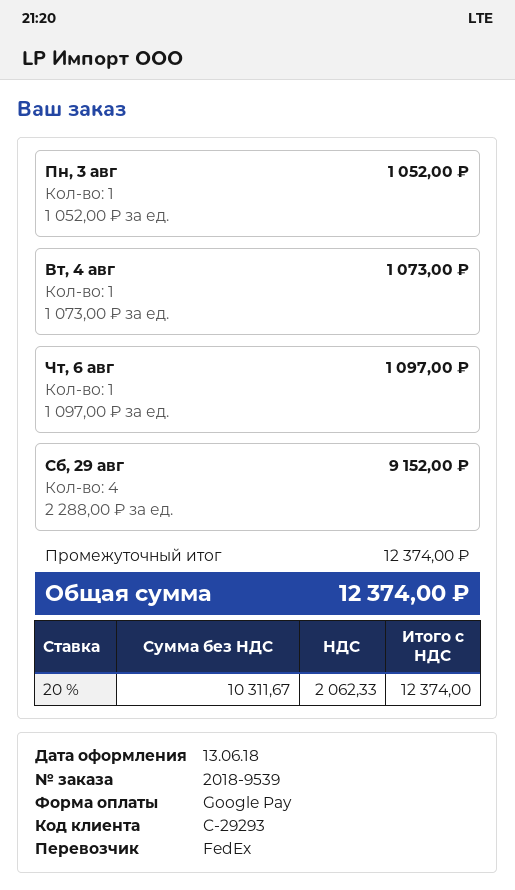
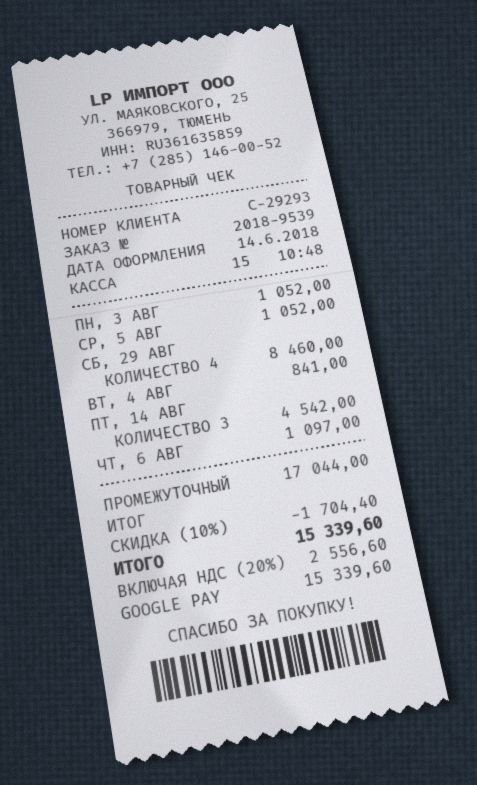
order date: 2018-06-13 -> 2018-06-14
Вт, 4 авг: 1 for 1073.00 -> 1 for 841.00
Сб, 29 авг: 4 for 9152.00 -> 4 for 8460.00
СР, 5 АВГ: none -> 1 for 1052.00
ПТ, 14 АВГ: none -> 3 for 4542.00
subtotal: 12374.00 -> 17044.00
discount: none -> 10% = 1704.40
tax: 20% = 2062.33 -> 20% = 2556.60
total: 12374.00 -> 15339.60

